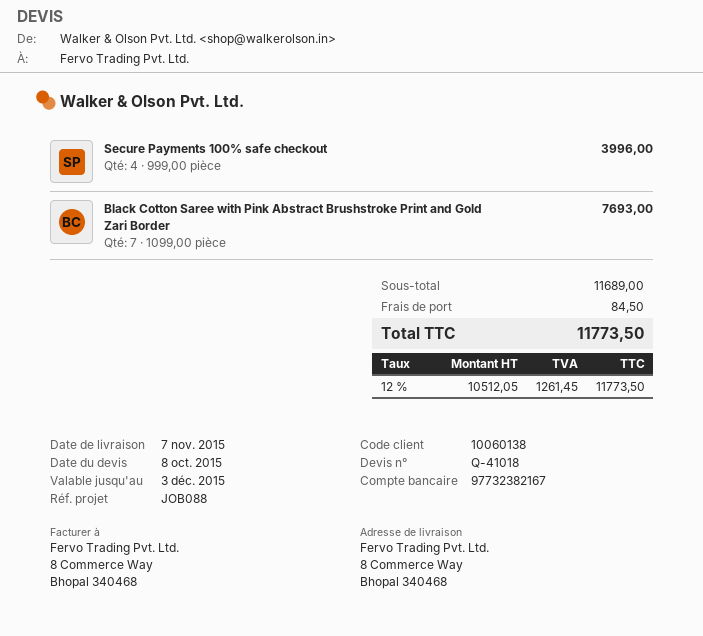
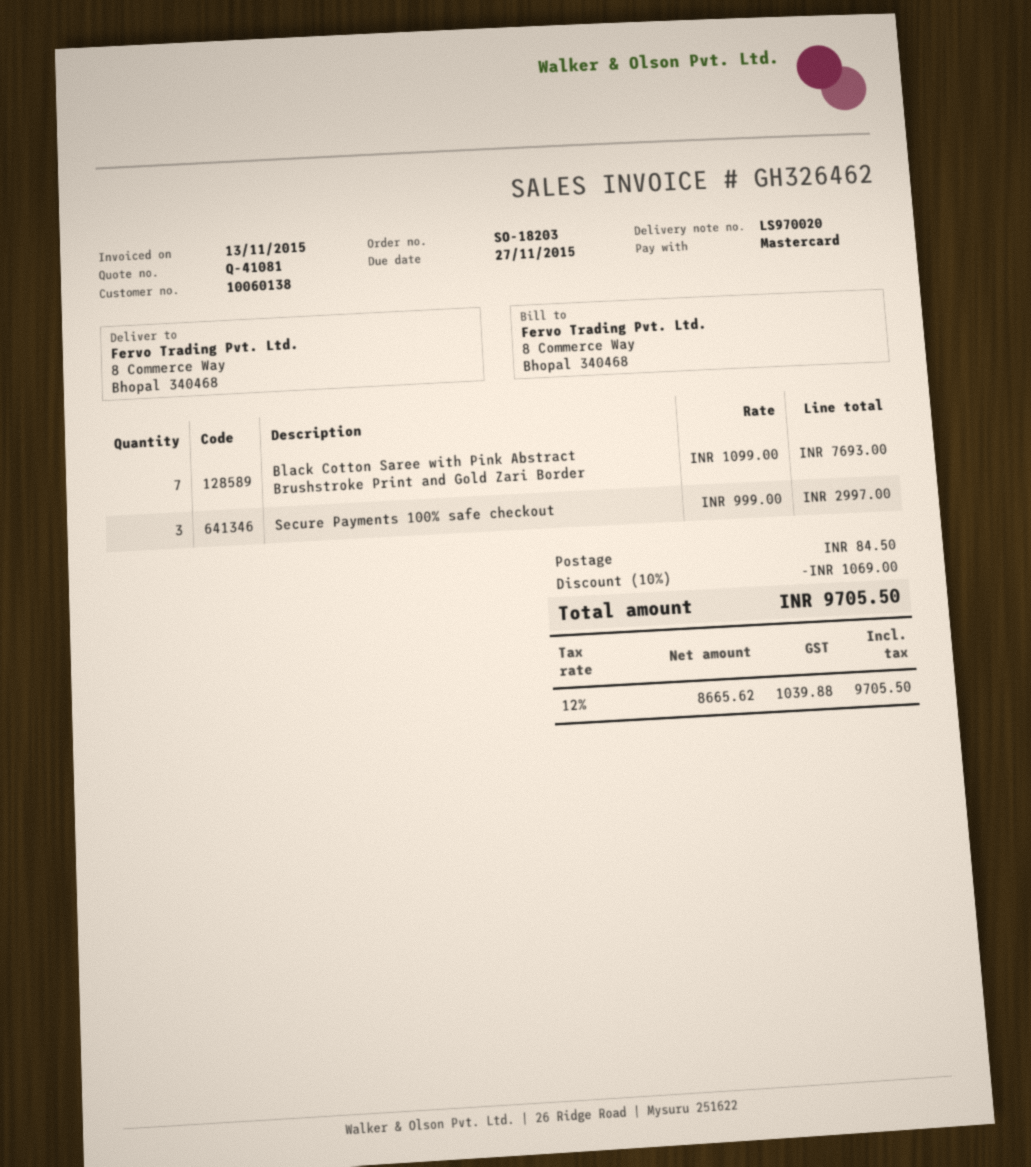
quote number: Q-41018 -> Q-41081
Secure Payments 100% safe checkout: 4 x 999.00 = 3996.00 -> 3 x 999.00 = 2997.00
discount: none -> 10% = 1069.00
net: 10512.05 -> 8665.62
tax: 12% = 1261.45 -> 12% = 1039.88
total: 11773.50 -> 9705.50

